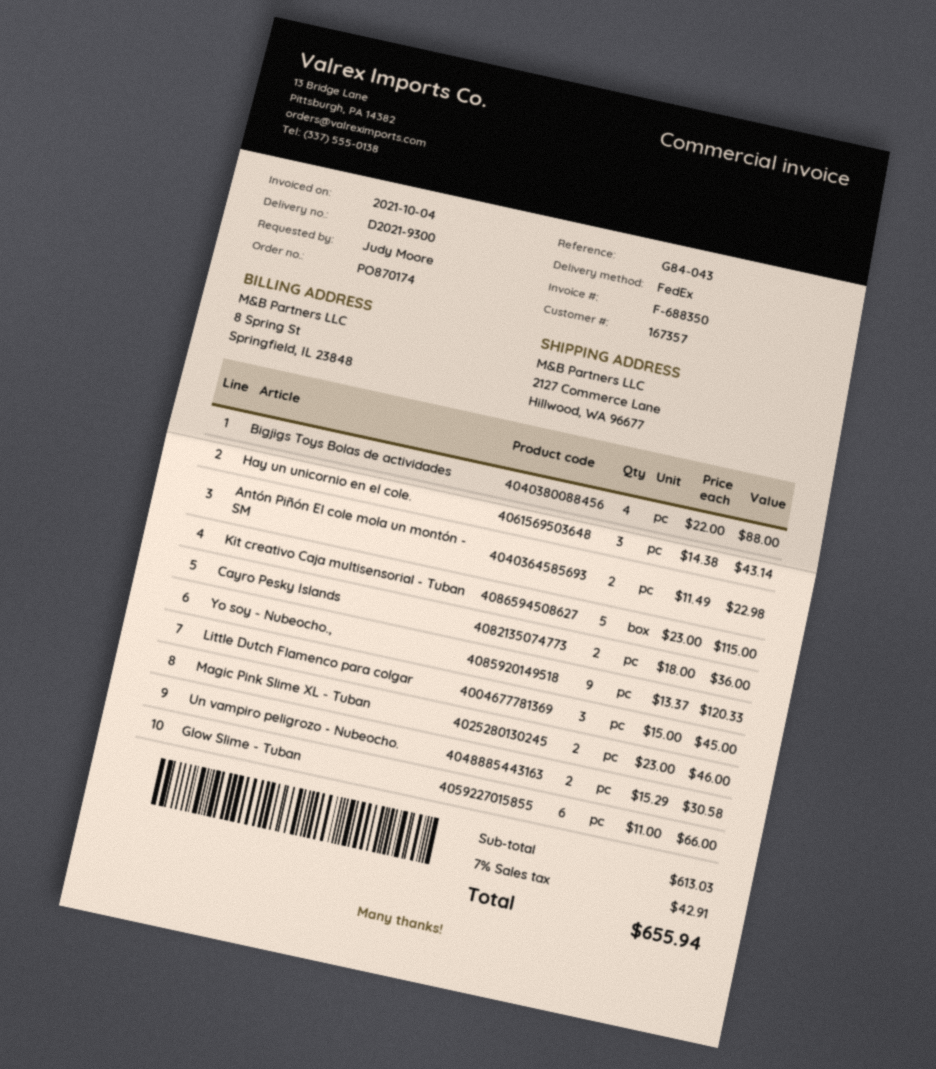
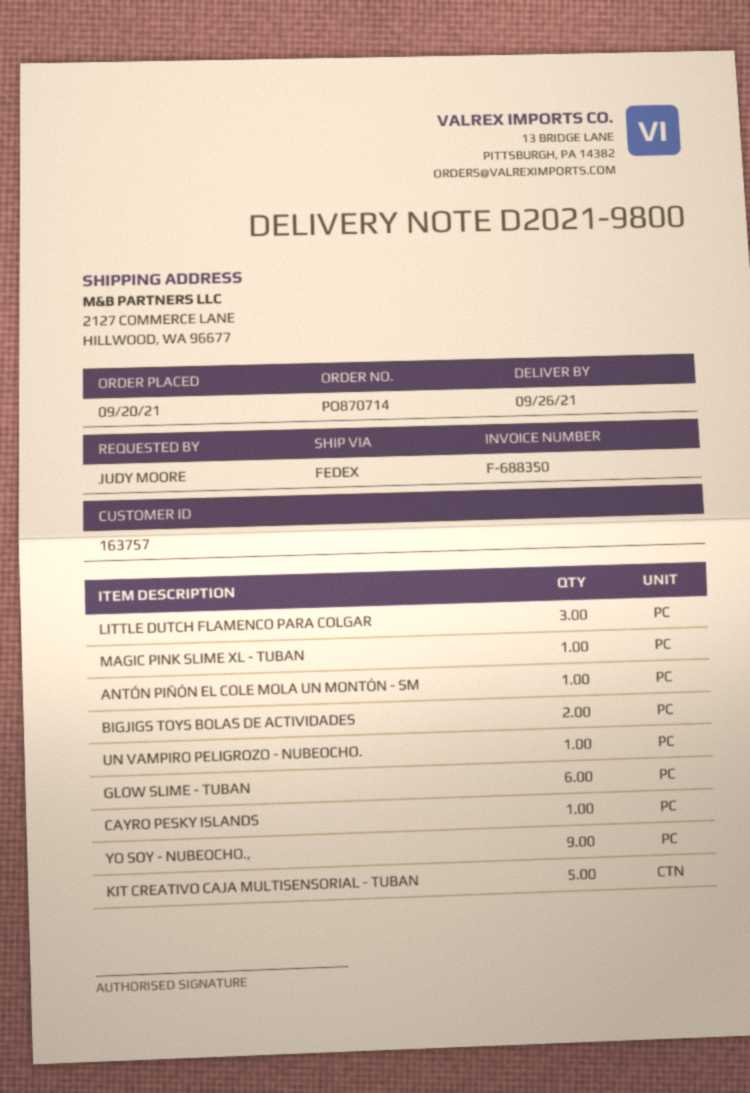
order number: PO870174 -> PO870714
delivery note number: D2021-9300 -> D2021-9800
customer number: 167357 -> 163757
Bigjigs Toys Bolas de actividades: 4 -> 2
Hay un unicornio en el cole.: 3 -> none
Antón Piñón El cole mola un montón - SM: 2 -> 1
Cayro Pesky Islands: 2 -> 1
Magic Pink Slime XL - Tuban: 2 -> 1
Un vampiro peligrozo - Nubeocho.: 2 -> 1

